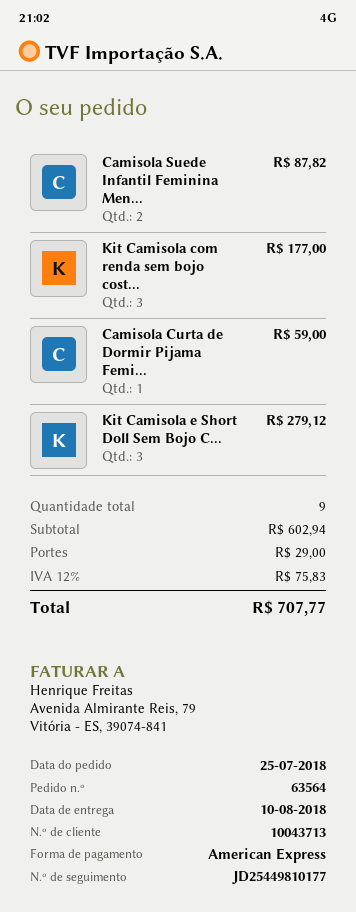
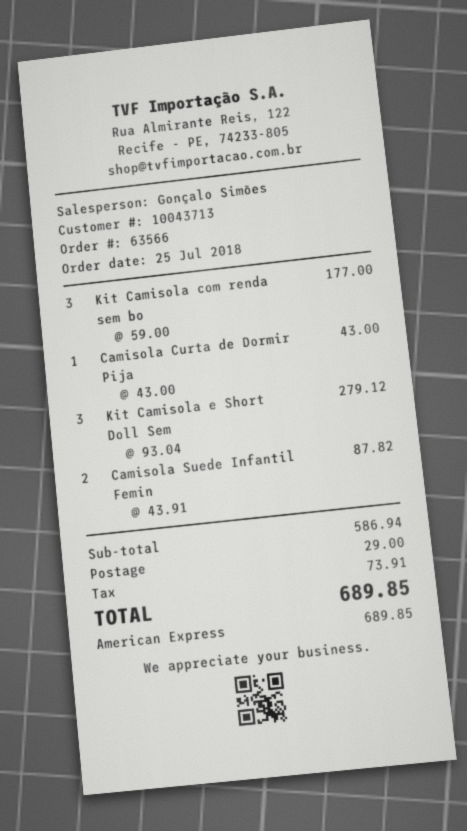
order number: 63564 -> 63566
Camisola Curta de Dormir Pijama Femi...: 1 for 59.00 -> 1 for 43.00
subtotal: 602.94 -> 586.94
tax: 75.83 -> 73.91
total: 707.77 -> 689.85

